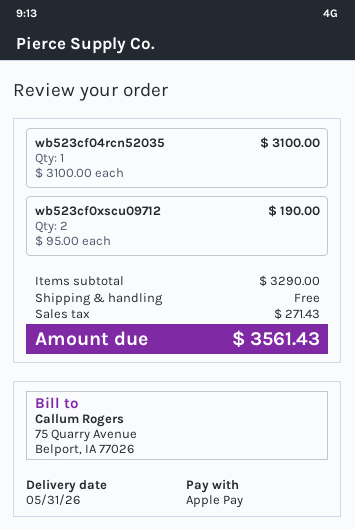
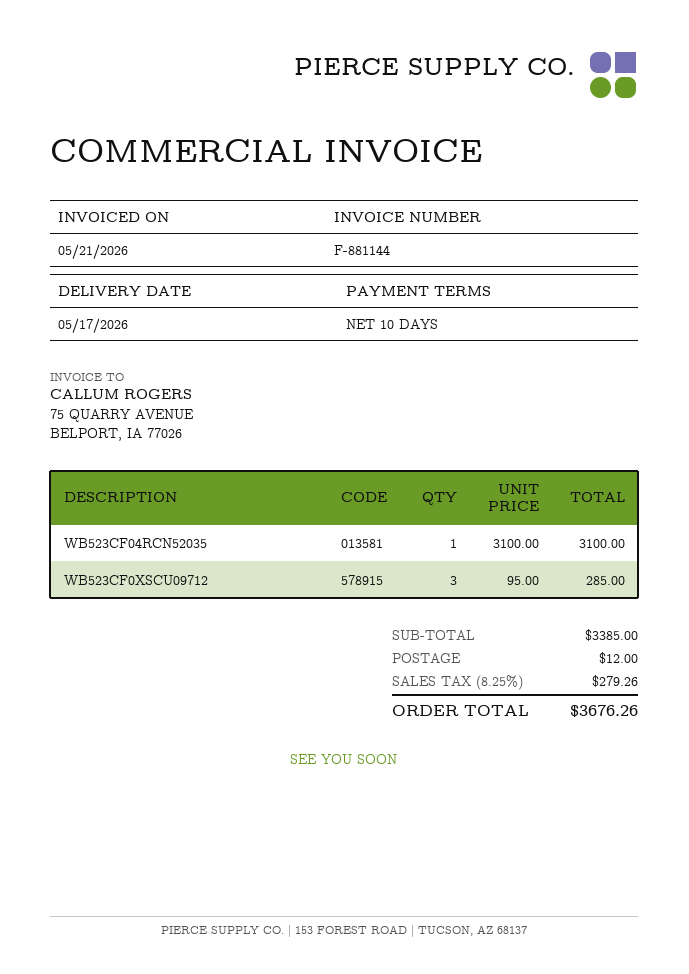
delivery date: 2026-05-31 -> 2026-05-17
wb523cf0xscu09712: 2 x 95.00 = 190.00 -> 3 x 95.00 = 285.00
subtotal: 3290.00 -> 3385.00
shipping: 0.00 -> 12.00
tax: 271.43 -> 279.26
total: 3561.43 -> 3676.26

